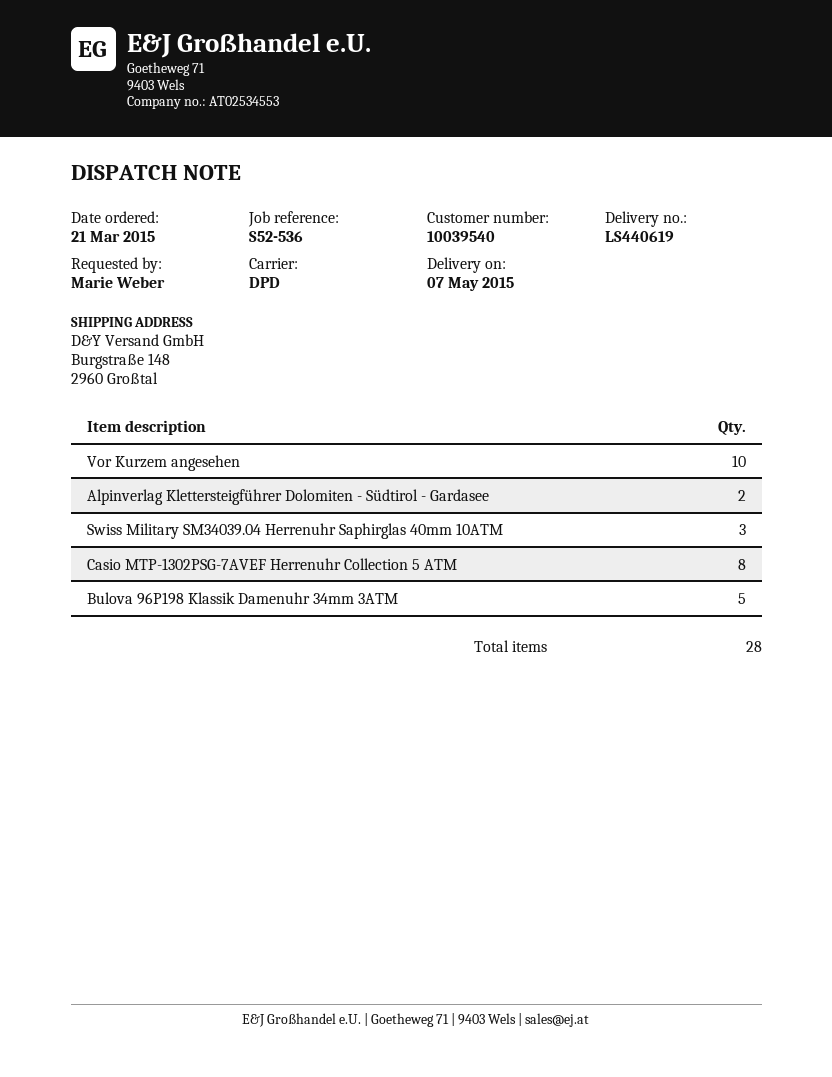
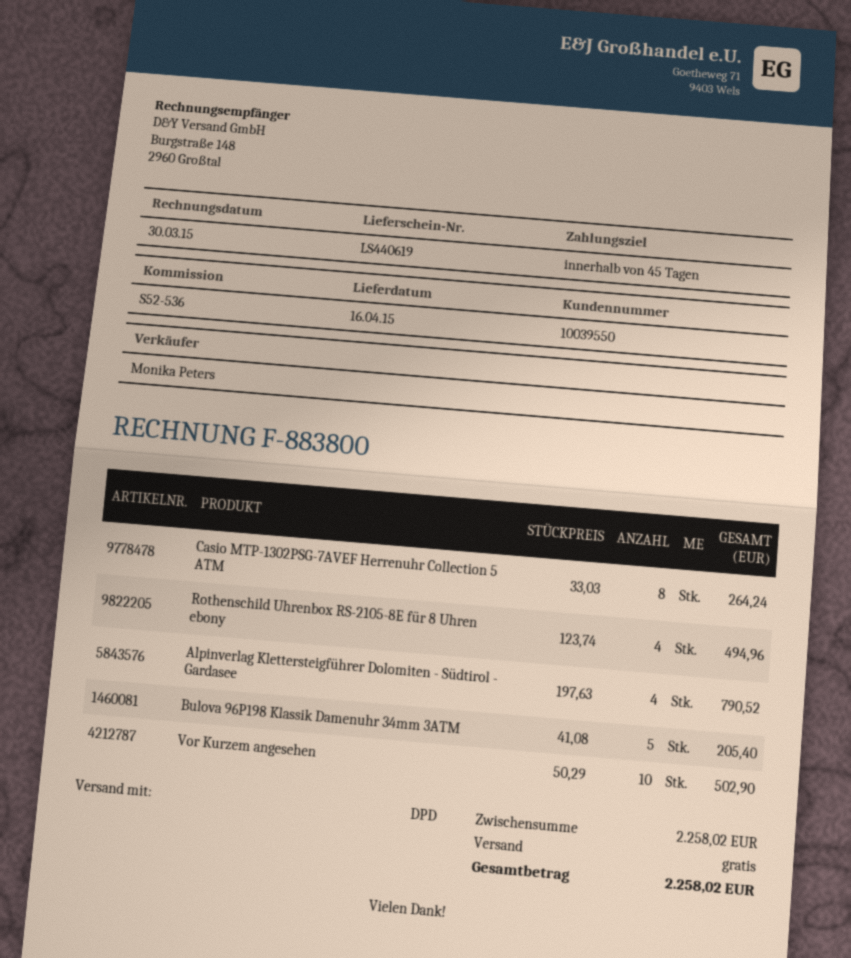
delivery date: 2015-05-07 -> 2015-04-16
customer number: 10039540 -> 10039550
Alpinverlag Klettersteigführer Dolomiten - Südtirol - Gardasee: 2 -> 4
Swiss Military SM34039.04 Herrenuhr Saphirglas 40mm 10ATM: 3 -> none
Rothenschild Uhrenbox RS-2105-8E für 8 Uhren ebony: none -> 4

